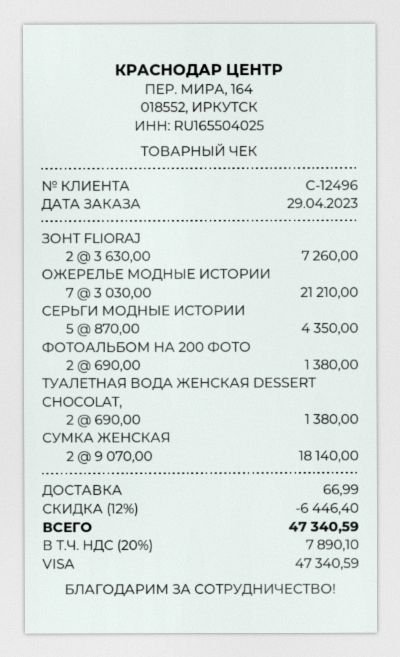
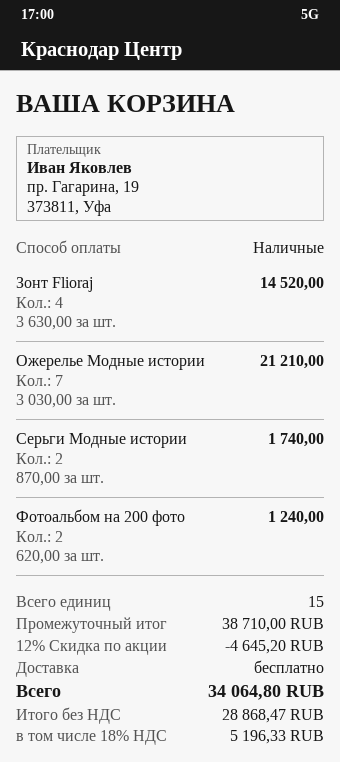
payment method: Visa -> cash
ЗОНТ FLIORAJ: 2 x 3630.00 = 7260.00 -> 4 x 3630.00 = 14520.00
СЕРЬГИ МОДНЫЕ ИСТОРИИ: 5 x 870.00 = 4350.00 -> 2 x 870.00 = 1740.00
ФОТОАЛЬБОМ НА 200 ФОТО: 2 x 690.00 = 1380.00 -> 2 x 620.00 = 1240.00
ТУАЛЕТНАЯ ВОДА ЖЕНСКАЯ DESSERT CHOCOLAT,: 2 x 690.00 = 1380.00 -> none
СУМКА ЖЕНСКАЯ: 2 x 9070.00 = 18140.00 -> none
discount: 12% = 6446.40 -> 12% = 4645.20
shipping: 66.99 -> 0.00
tax: 20% = 7890.10 -> 18% = 5196.33
total: 47340.59 -> 34064.80

